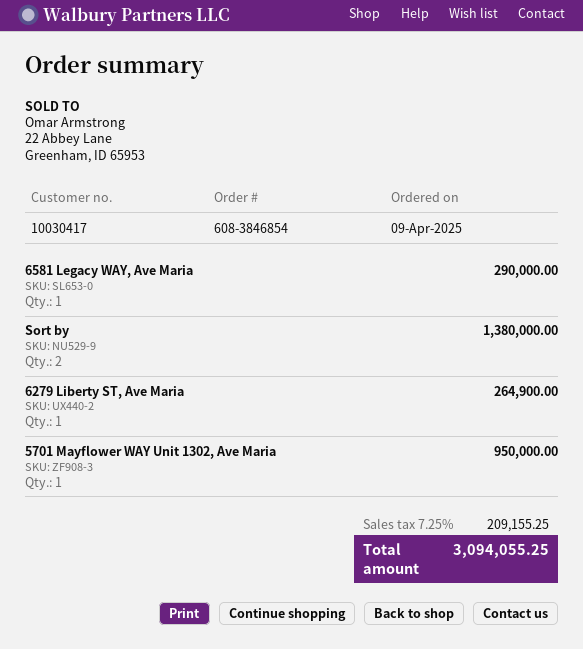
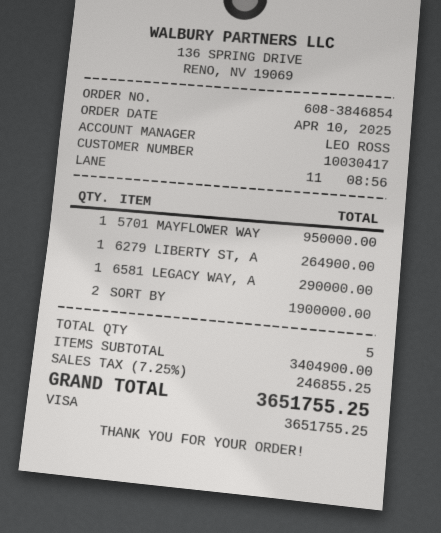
order date: 2025-04-09 -> 2025-04-10
Sort by: 2 for 1380000.00 -> 2 for 1900000.00
tax: 7.25% = 209155.25 -> 7.25% = 246855.25
total: 3094055.25 -> 3651755.25

